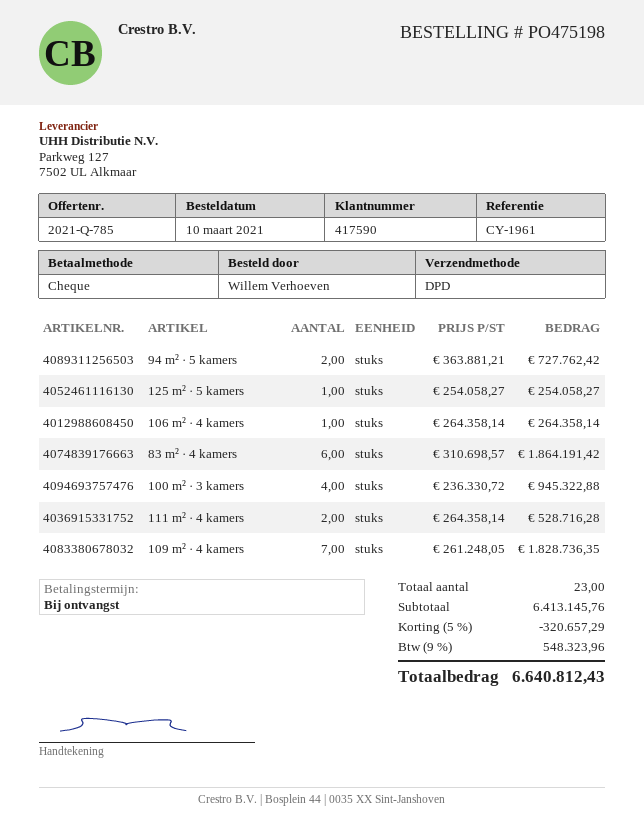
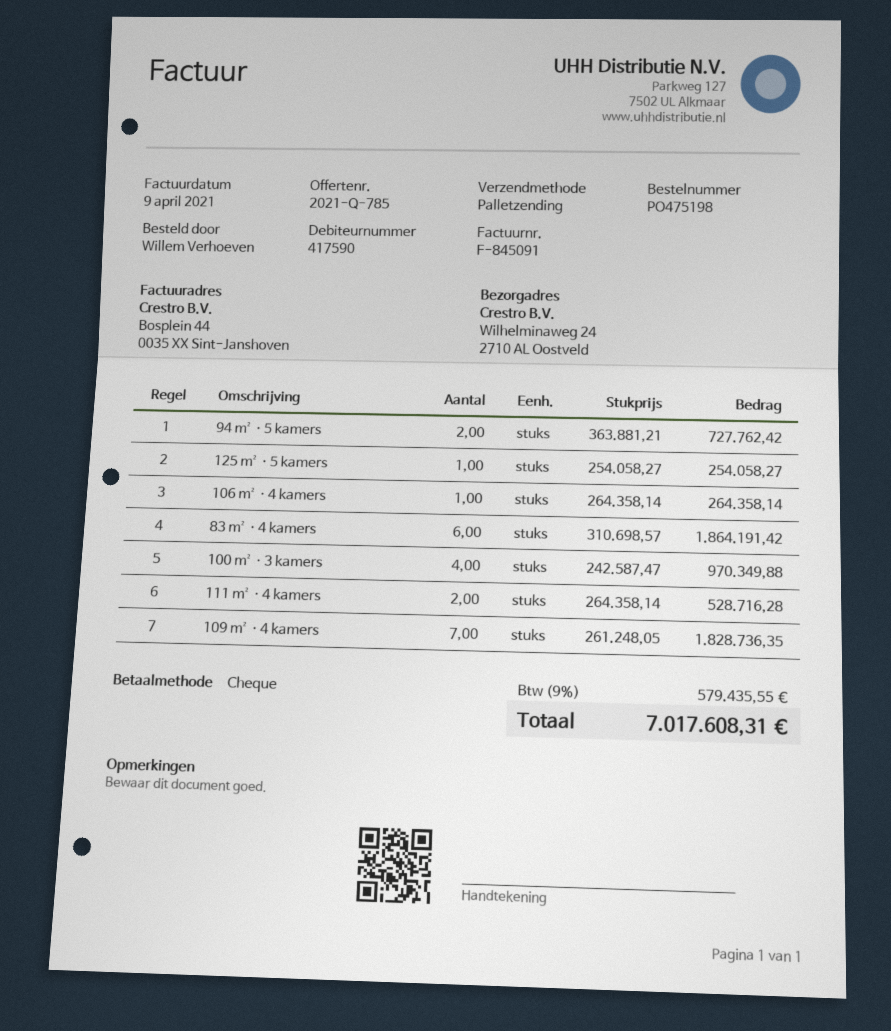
shipping method: DPD -> pallet freight
100 m² · 3 kamers: 4 x 236330.72 = 945322.88 -> 4 x 242587.47 = 970349.88
discount: 5% = 320657.29 -> none
tax: 9% = 548323.96 -> 9% = 579435.55
total: 6640812.43 -> 7017608.31

